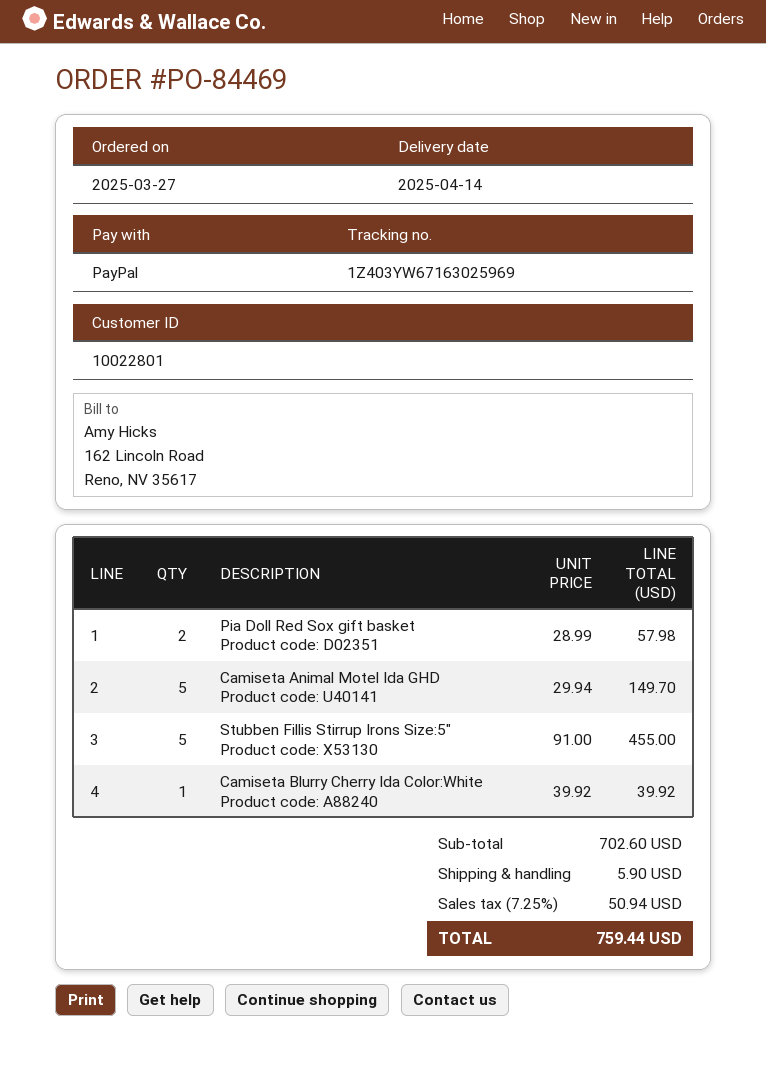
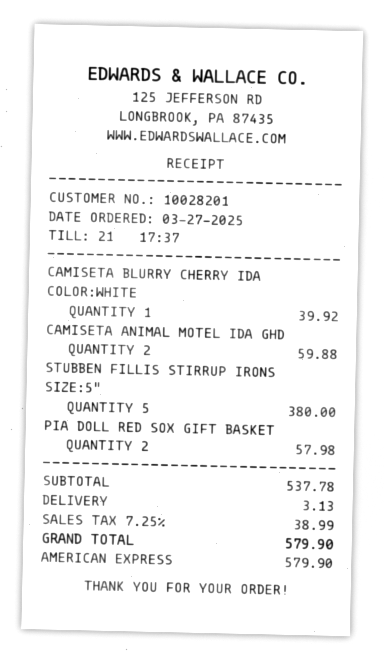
customer number: 10022801 -> 10028201
payment method: PayPal -> American Express
Camiseta Animal Motel Ida GHD: 5 for 149.70 -> 2 for 59.88
Stubben Fillis Stirrup Irons Size:5": 5 for 455.00 -> 5 for 380.00
subtotal: 702.60 -> 537.78
shipping: 5.90 -> 3.13
tax: 7.25% = 50.94 -> 7.25% = 38.99
total: 759.44 -> 579.90

